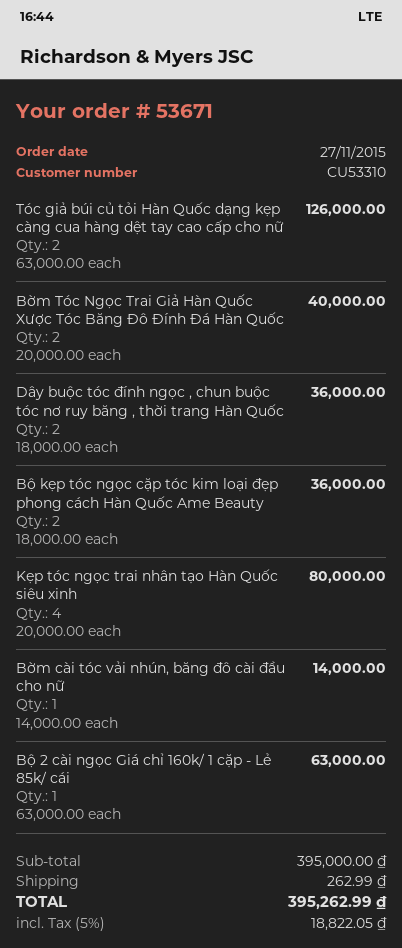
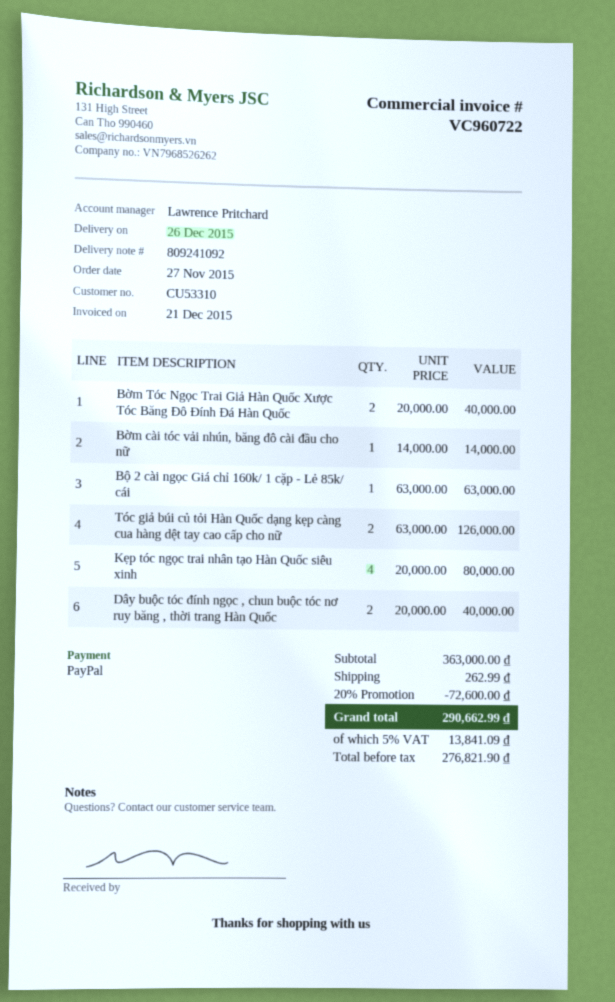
Dây buộc tóc đính ngọc , chun buộc tóc nơ ruy băng , thời trang Hàn Quốc: 2 x 18000.00 = 36000.00 -> 2 x 20000.00 = 40000.00
Bộ kẹp tóc ngọc cặp tóc kim loại đẹp phong cách Hàn Quốc Ame Beauty: 2 x 18000.00 = 36000.00 -> none
subtotal: 395000.00 -> 363000.00
discount: none -> 20% = 72600.00
tax: 5% = 18822.05 -> 5% = 13841.09
total: 395262.99 -> 290662.99

